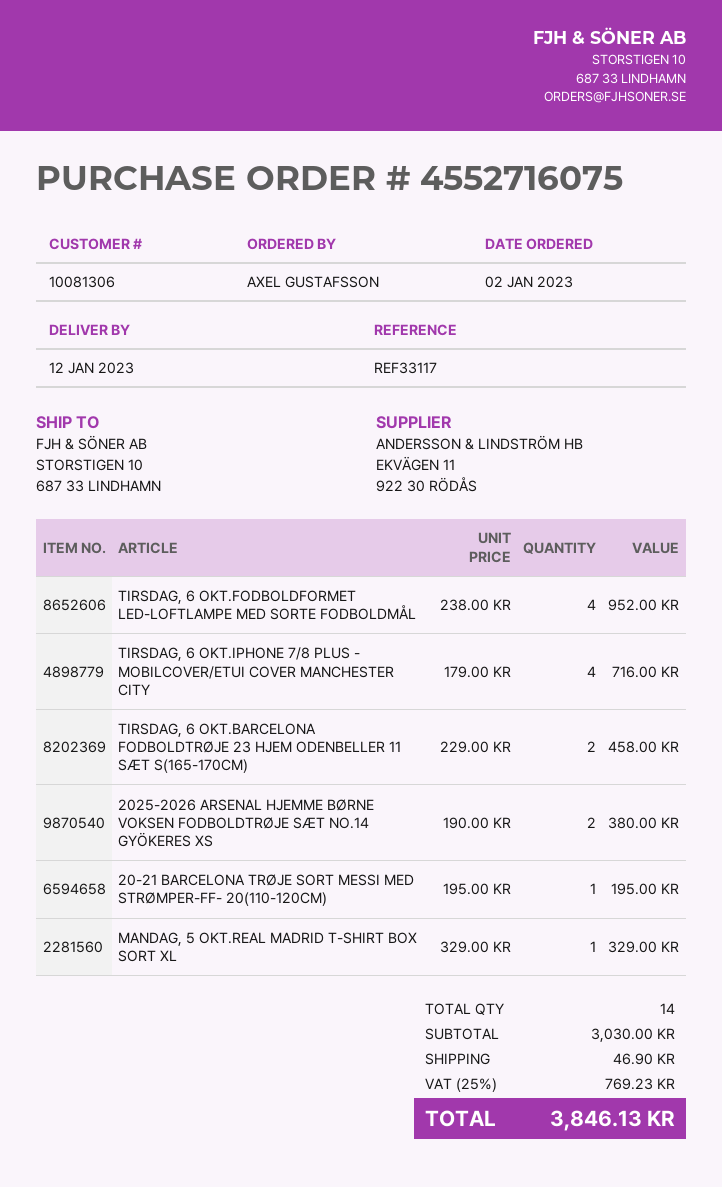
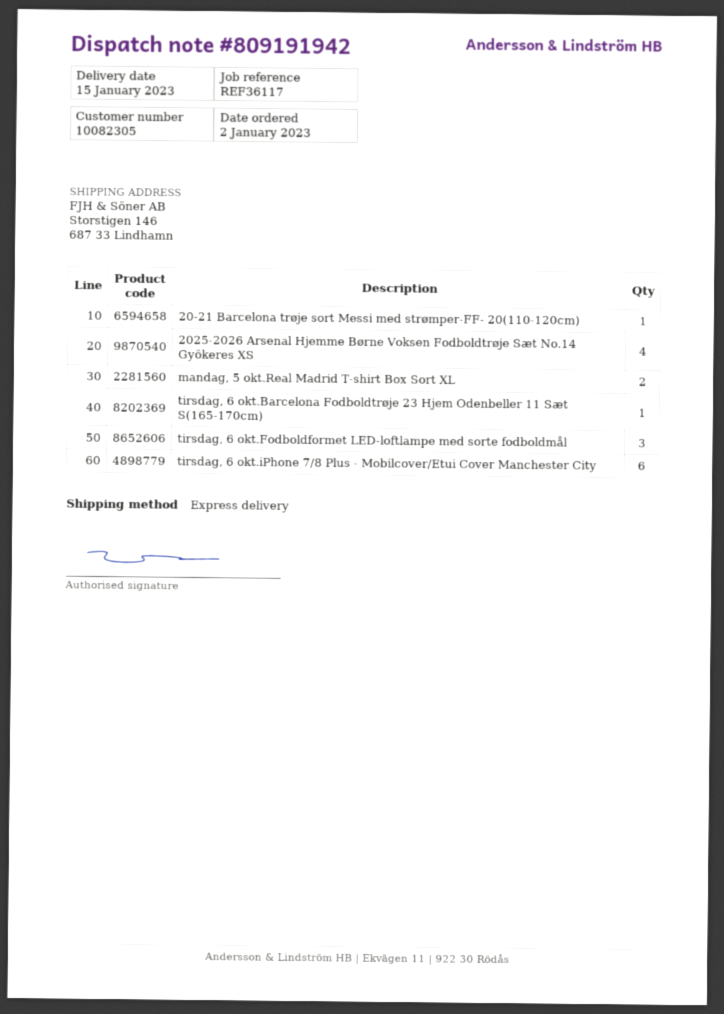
delivery date: 2023-01-12 -> 2023-01-15
customer number: 10081306 -> 10082305
reference: REF33117 -> REF36117
ship to: STORSTIGEN 10, 687 33 LINDHAMN -> Storstigen 146, 687 33 Lindhamn
TIRSDAG, 6 OKT.FODBOLDFORMET LED-LOFTLAMPE MED SORTE FODBOLDMÅL: 4 -> 3
TIRSDAG, 6 OKT.IPHONE 7/8 PLUS - MOBILCOVER/ETUI COVER MANCHESTER CITY: 4 -> 6
TIRSDAG, 6 OKT.BARCELONA FODBOLDTRØJE 23 HJEM ODENBELLER 11 SÆT S(165-170CM): 2 -> 1
2025-2026 ARSENAL HJEMME BØRNE VOKSEN FODBOLDTRØJE SÆT NO.14 GYÖKERES XS: 2 -> 4
MANDAG, 5 OKT.REAL MADRID T-SHIRT BOX SORT XL: 1 -> 2

